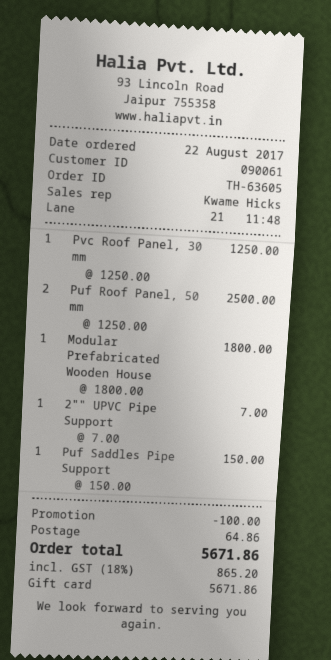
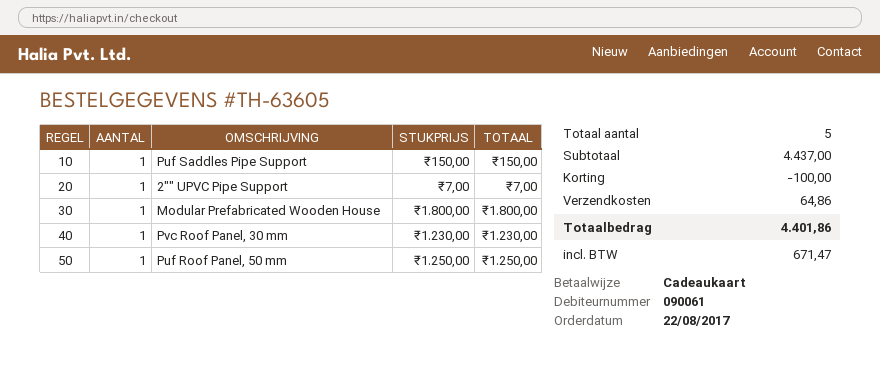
Pvc Roof Panel, 30 mm: 1 x 1250.00 = 1250.00 -> 1 x 1230.00 = 1230.00
Puf Roof Panel, 50 mm: 2 x 1250.00 = 2500.00 -> 1 x 1250.00 = 1250.00
tax: 865.20 -> 671.47
total: 5671.86 -> 4401.86

